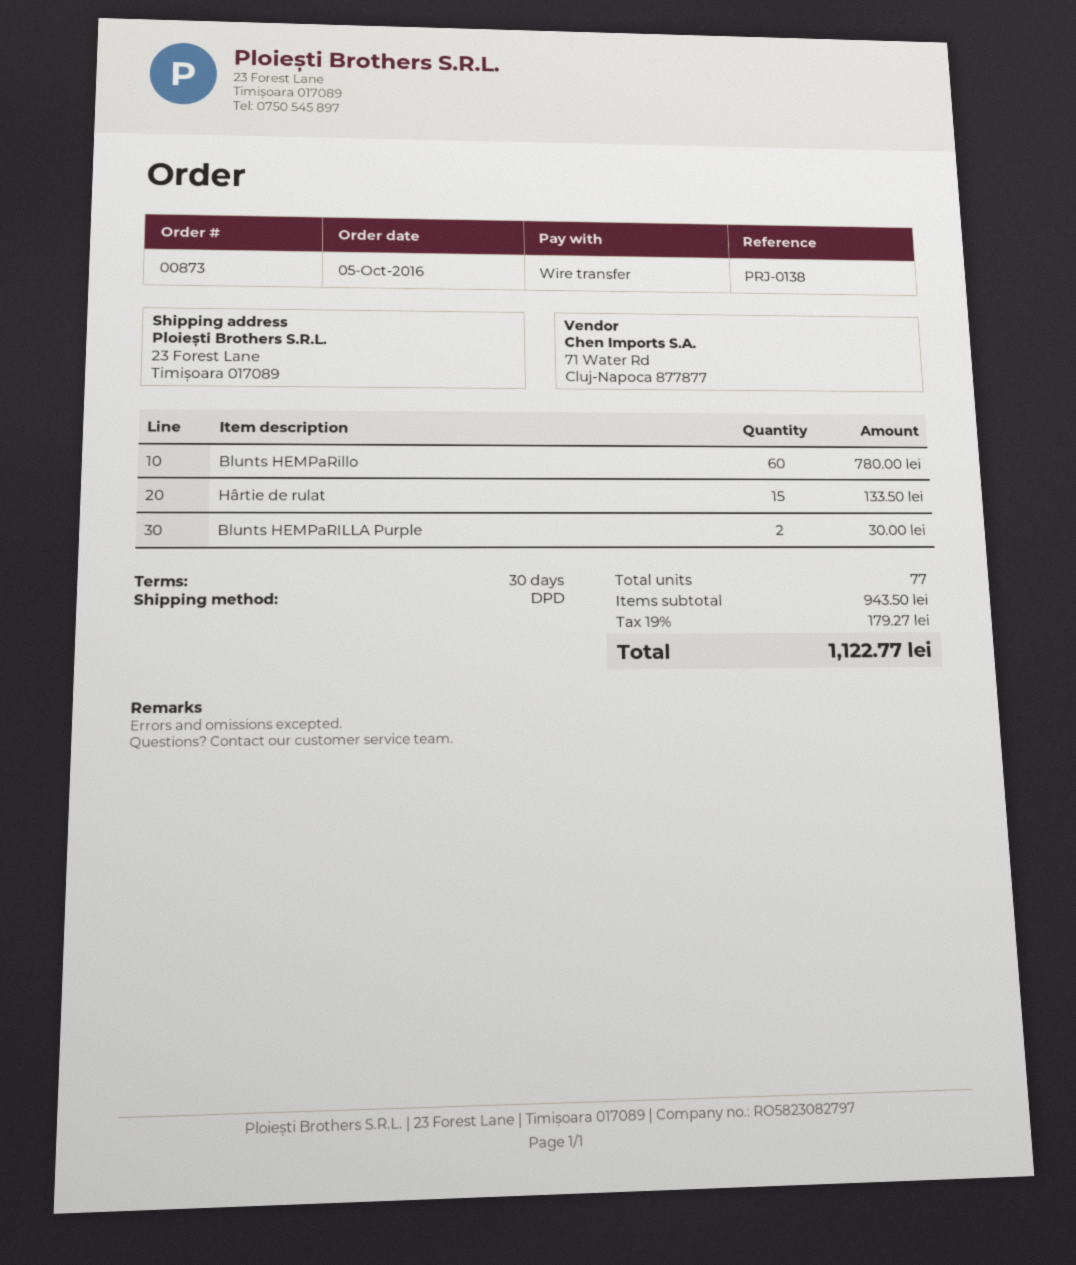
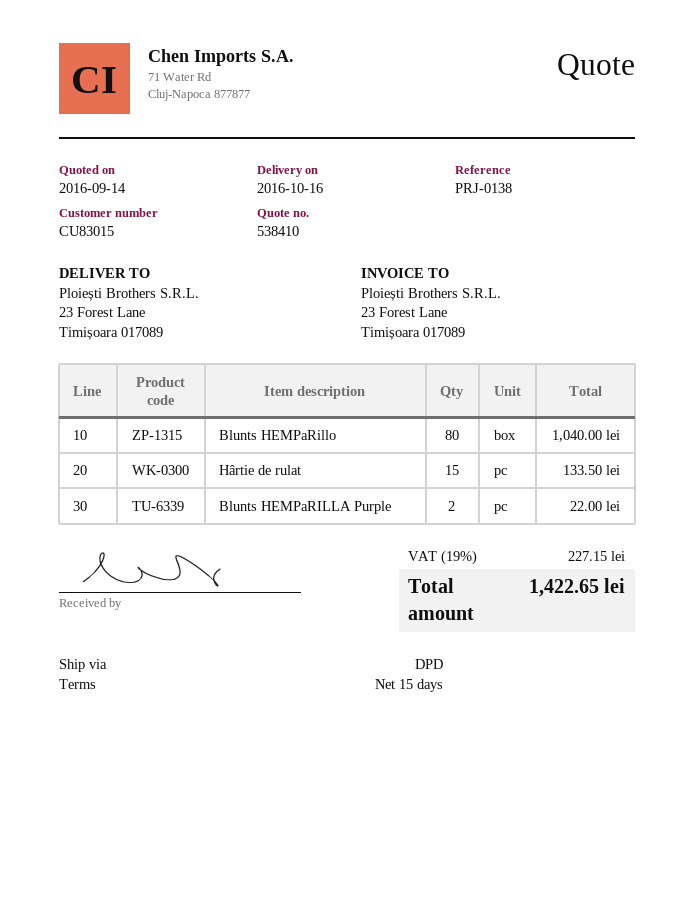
payment terms: 30 days -> 15 days
Blunts HEMPaRillo: 60 for 780.00 -> 80 for 1040.00
Blunts HEMPaRILLA Purple: 2 for 30.00 -> 2 for 22.00
tax: 19% = 179.27 -> 19% = 227.15
total: 1122.77 -> 1422.65

